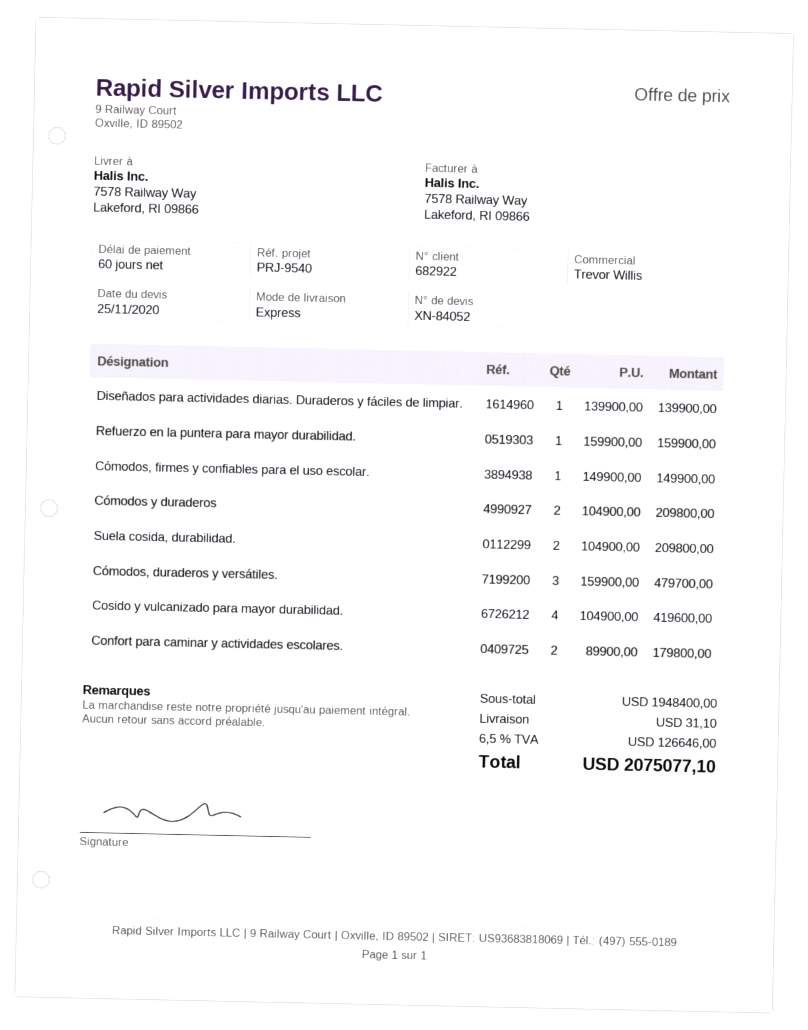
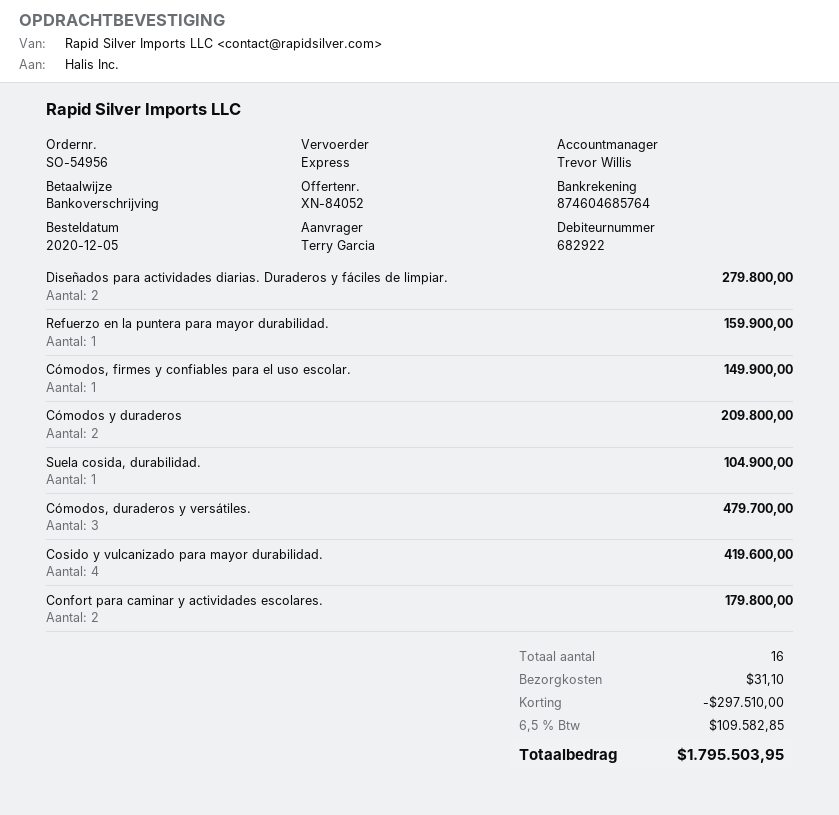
Diseñados para actividades diarias. Duraderos y fáciles de limpiar.: 1 for 139900.00 -> 2 for 279800.00
Suela cosida, durabilidad.: 2 for 209800.00 -> 1 for 104900.00
discount: none -> 297510.00
tax: 6.5% = 126646.00 -> 6.5% = 109582.85
total: 2075077.10 -> 1795503.95

